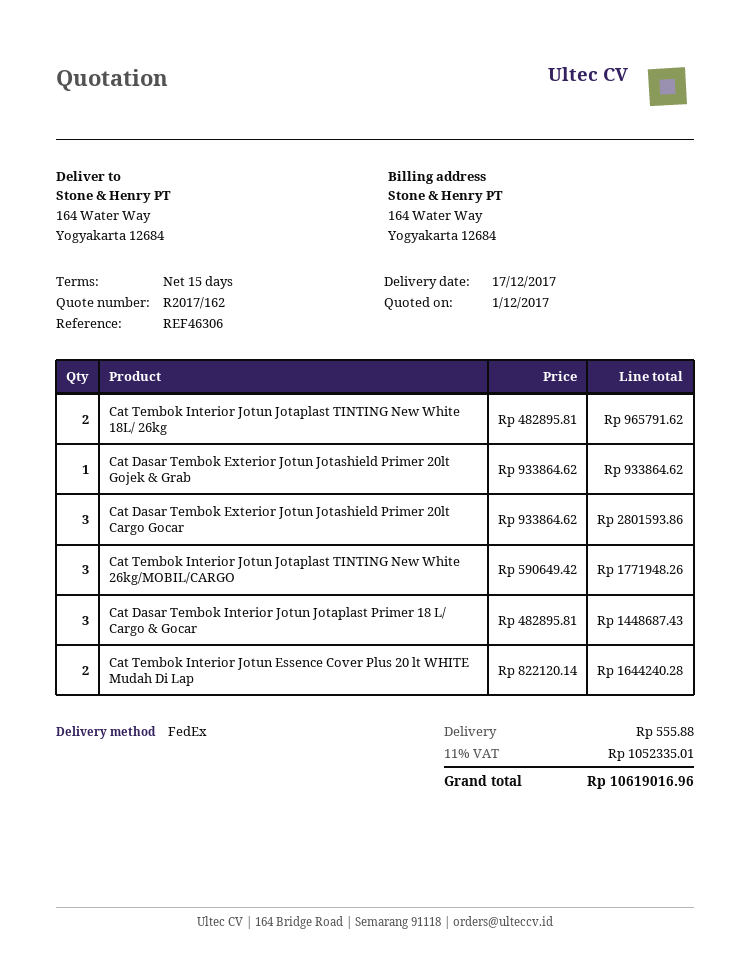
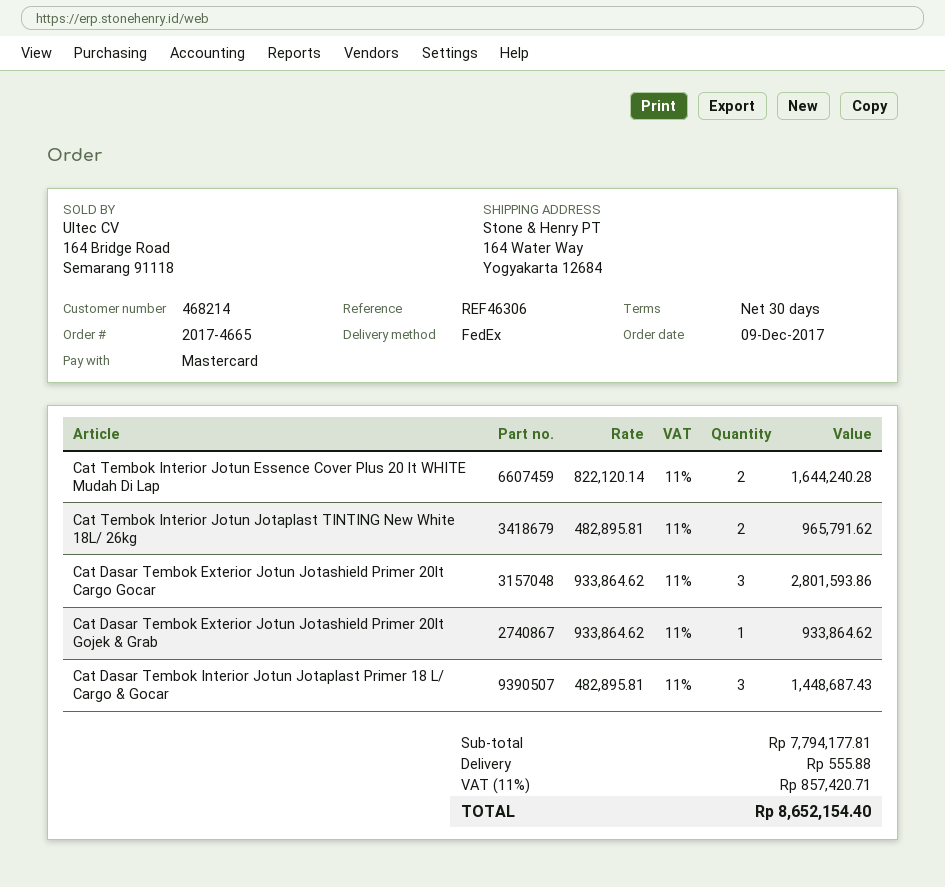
payment terms: 15 days -> 30 days
Cat Tembok Interior Jotun Jotaplast TINTING New White 26kg/MOBIL/CARGO: 3 x 590649.42 = 1771948.26 -> none
tax: 11% = 1052335.01 -> 11% = 857420.71
total: 10619016.96 -> 8652154.40

